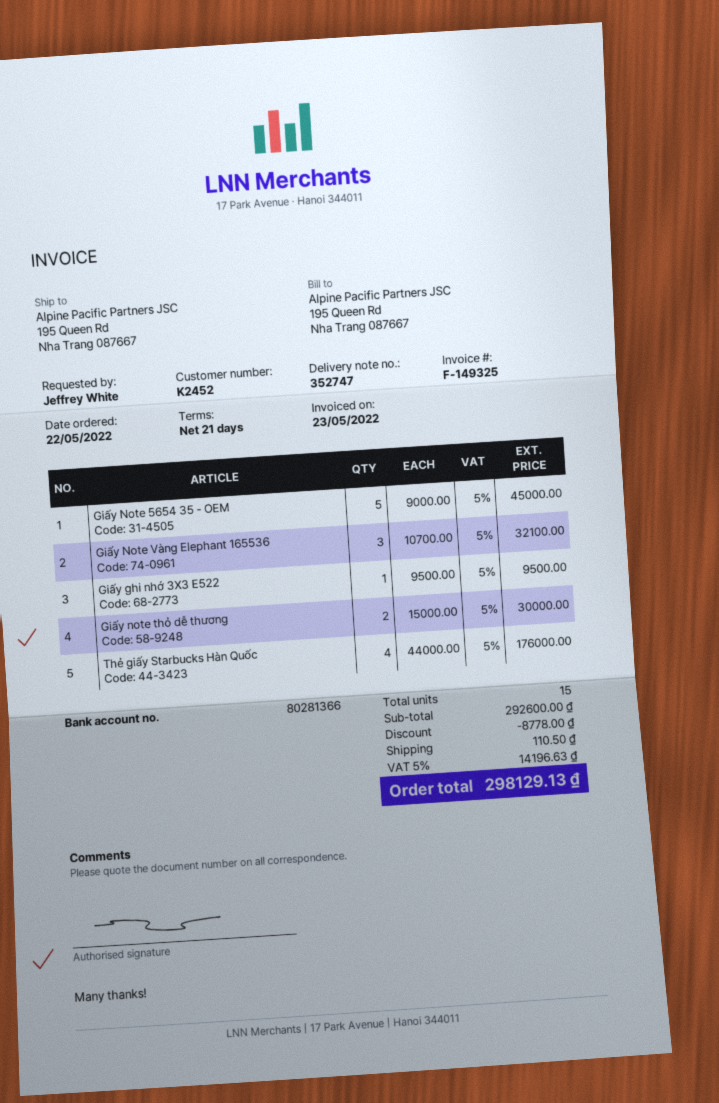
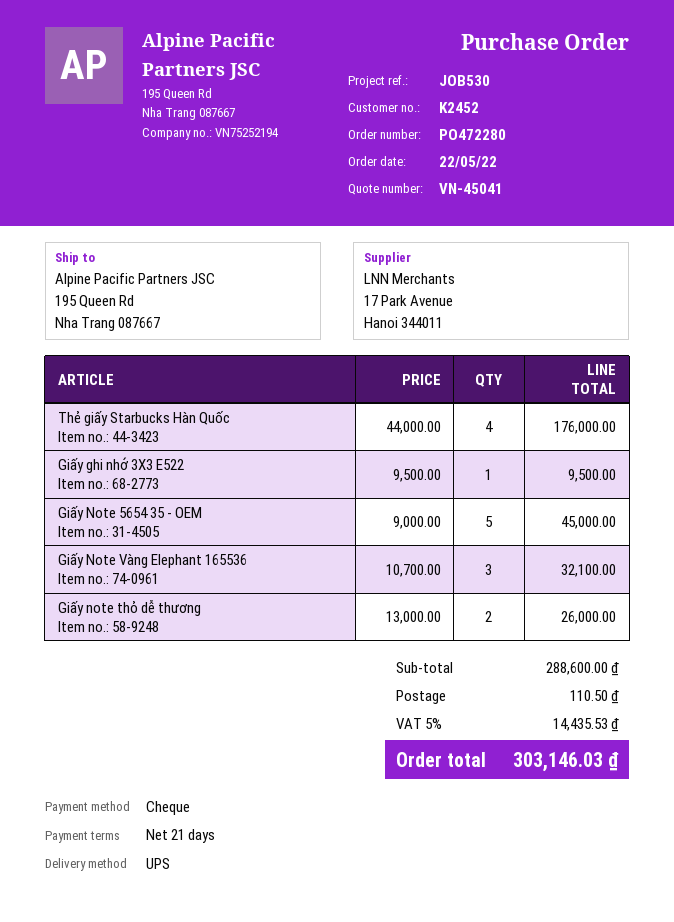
Giấy note thỏ dễ thương: 2 x 15000.00 = 30000.00 -> 2 x 13000.00 = 26000.00
subtotal: 292600.00 -> 288600.00
discount: 8778.00 -> none
tax: 5% = 14196.63 -> 5% = 14435.53
total: 298129.13 -> 303146.03

